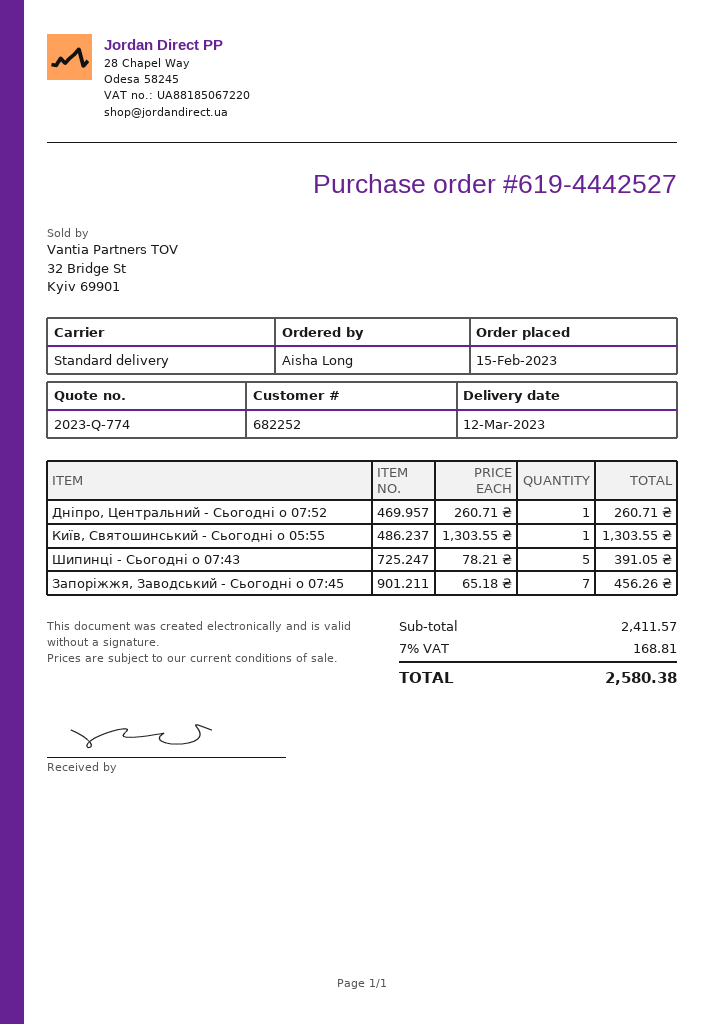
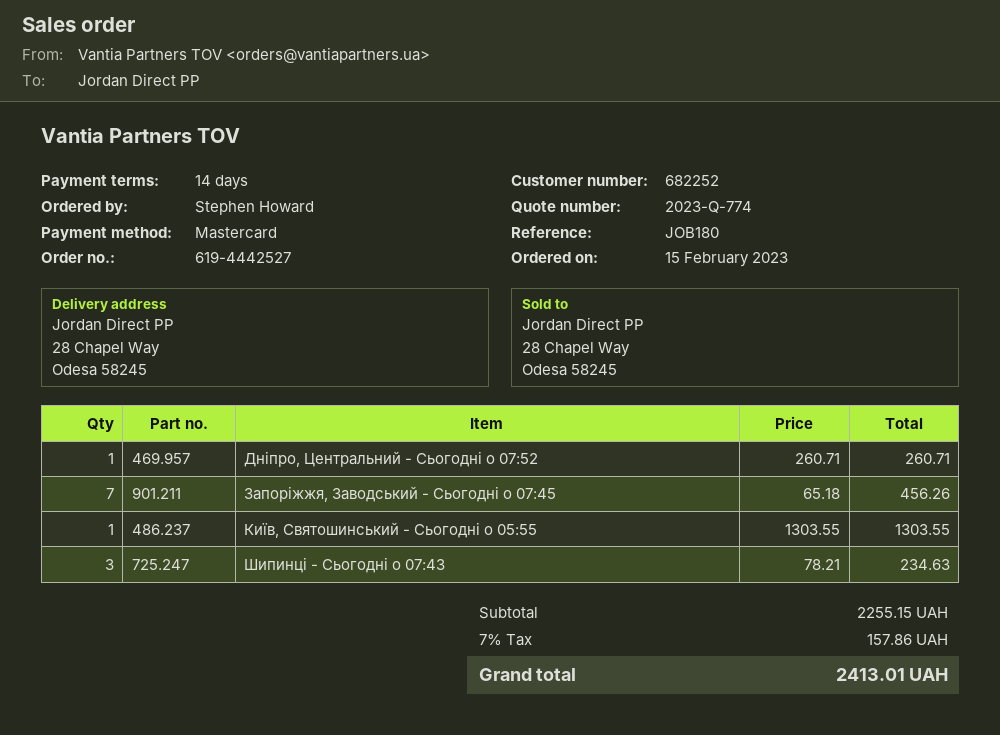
ordered by: Aisha Long -> Stephen Howard
Шипинці - Сьогодні о 07:43: 5 x 78.21 = 391.05 -> 3 x 78.21 = 234.63
subtotal: 2411.57 -> 2255.15
tax: 7% = 168.81 -> 7% = 157.86
total: 2580.38 -> 2413.01

